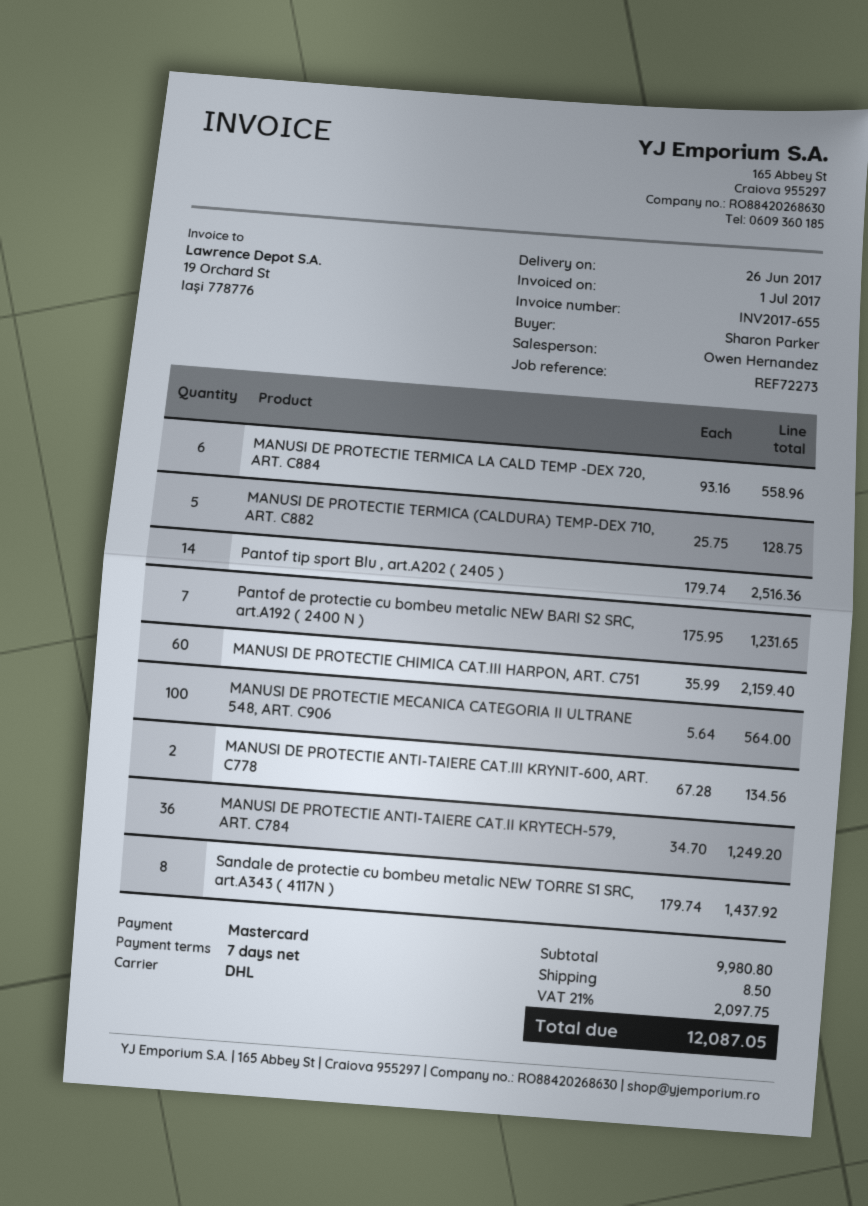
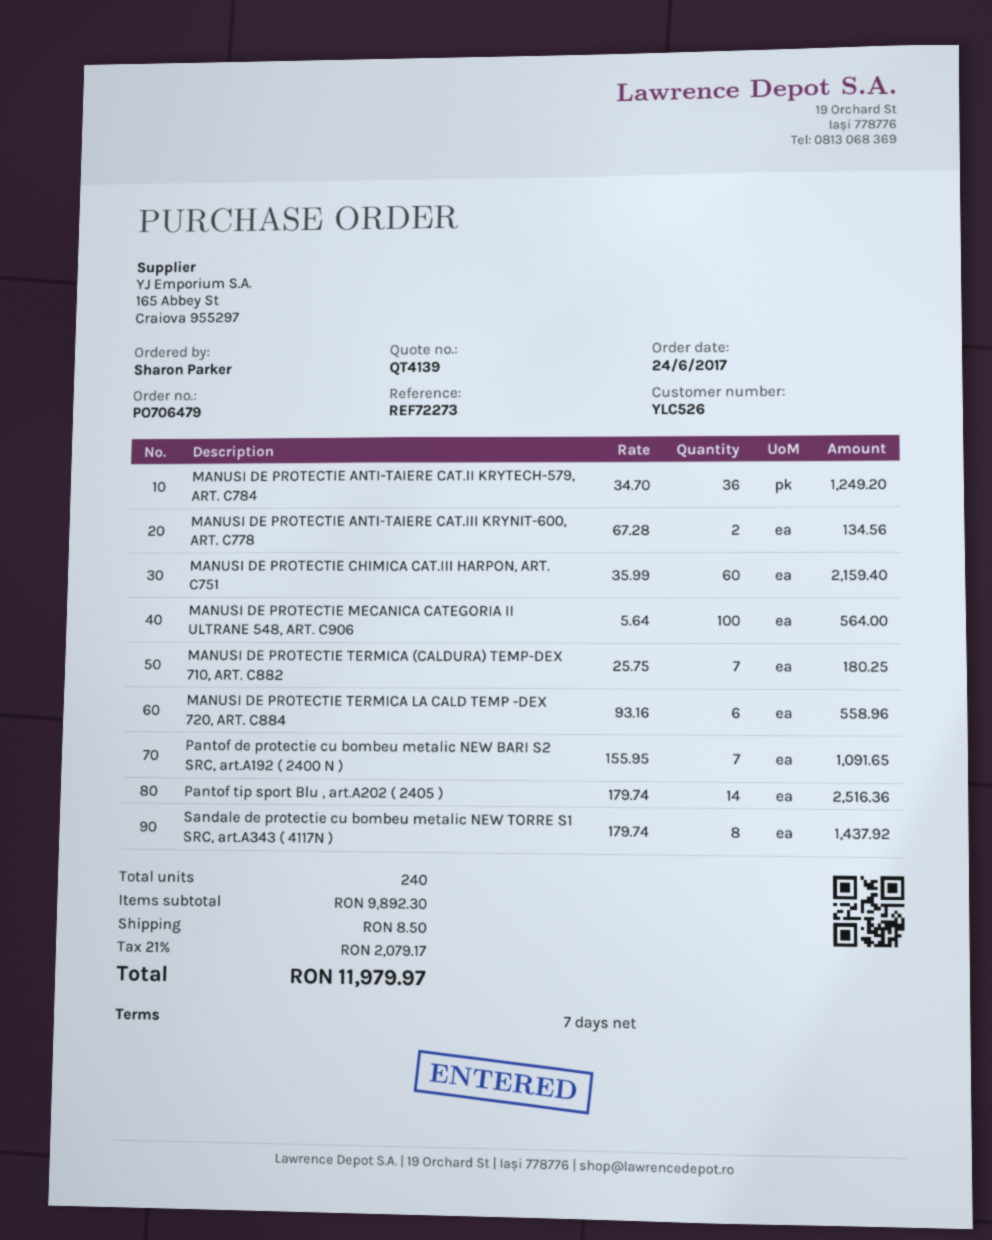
MANUSI DE PROTECTIE TERMICA (CALDURA) TEMP-DEX 710, ART. C882: 5 x 25.75 = 128.75 -> 7 x 25.75 = 180.25
Pantof de protectie cu bombeu metalic NEW BARI S2 SRC, art.A192 ( 2400 N ): 7 x 175.95 = 1231.65 -> 7 x 155.95 = 1091.65
subtotal: 9980.80 -> 9892.30
tax: 21% = 2097.75 -> 21% = 2079.17
total: 12087.05 -> 11979.97

